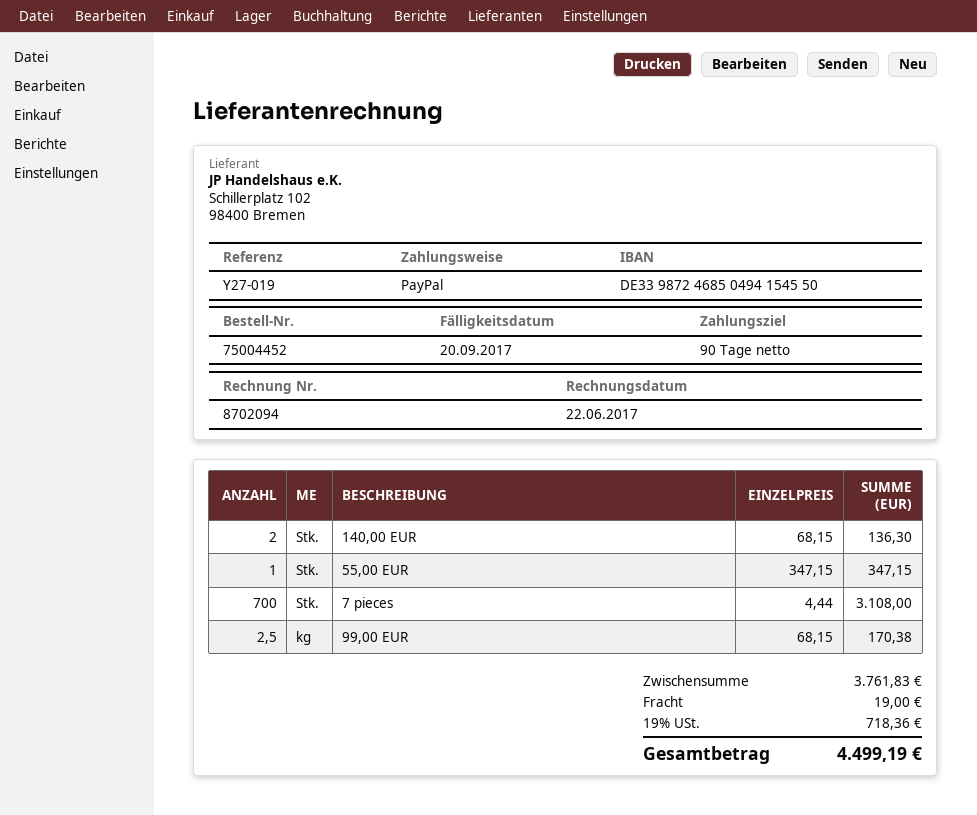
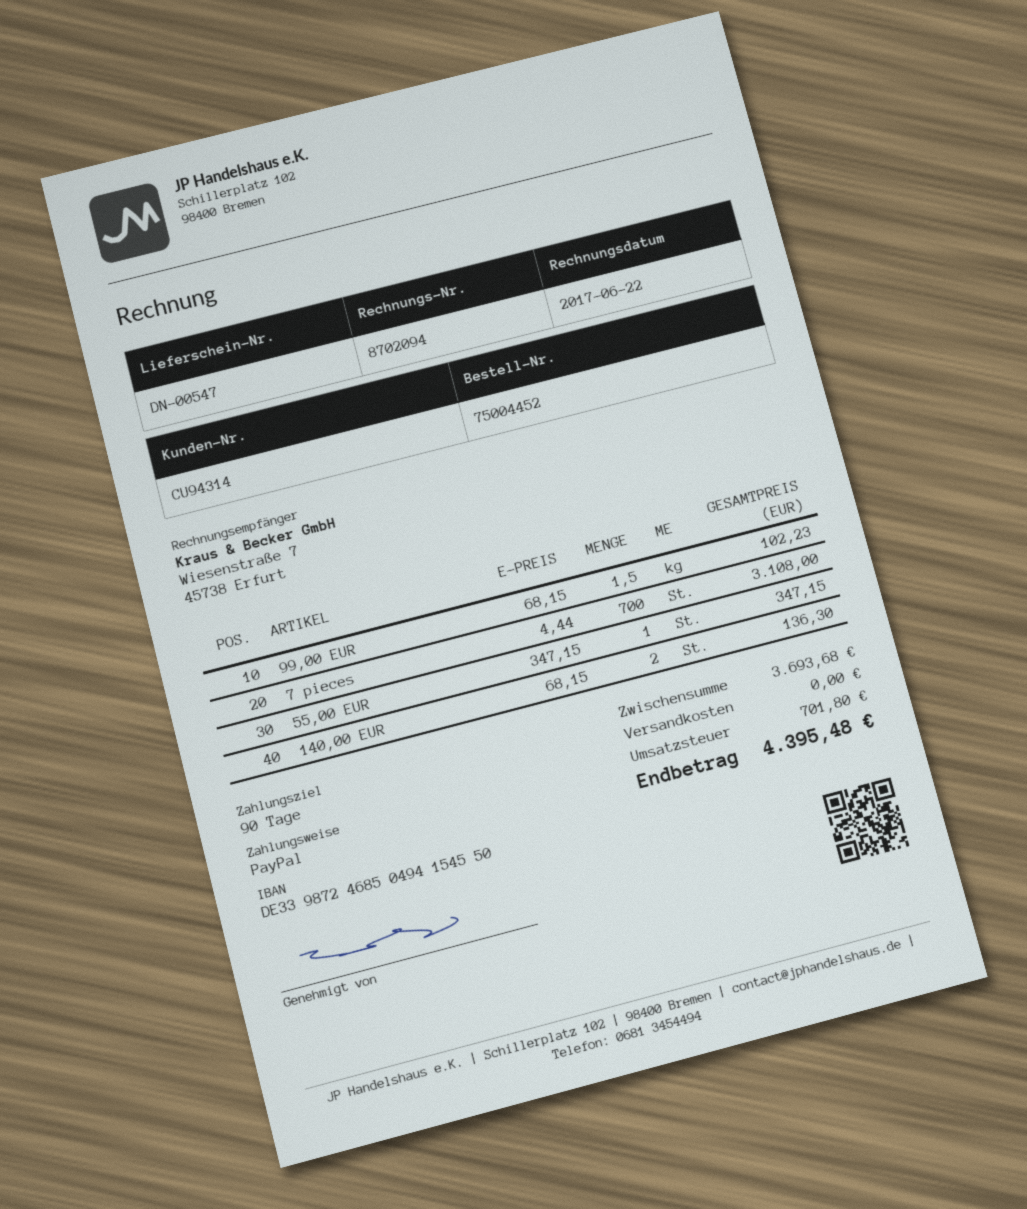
99,00 EUR: 2.5 x 68.15 = 170.38 -> 1.5 x 68.15 = 102.23
subtotal: 3761.83 -> 3693.68
shipping: 19.00 -> 0.00
tax: 718.36 -> 701.80
total: 4499.19 -> 4395.48

